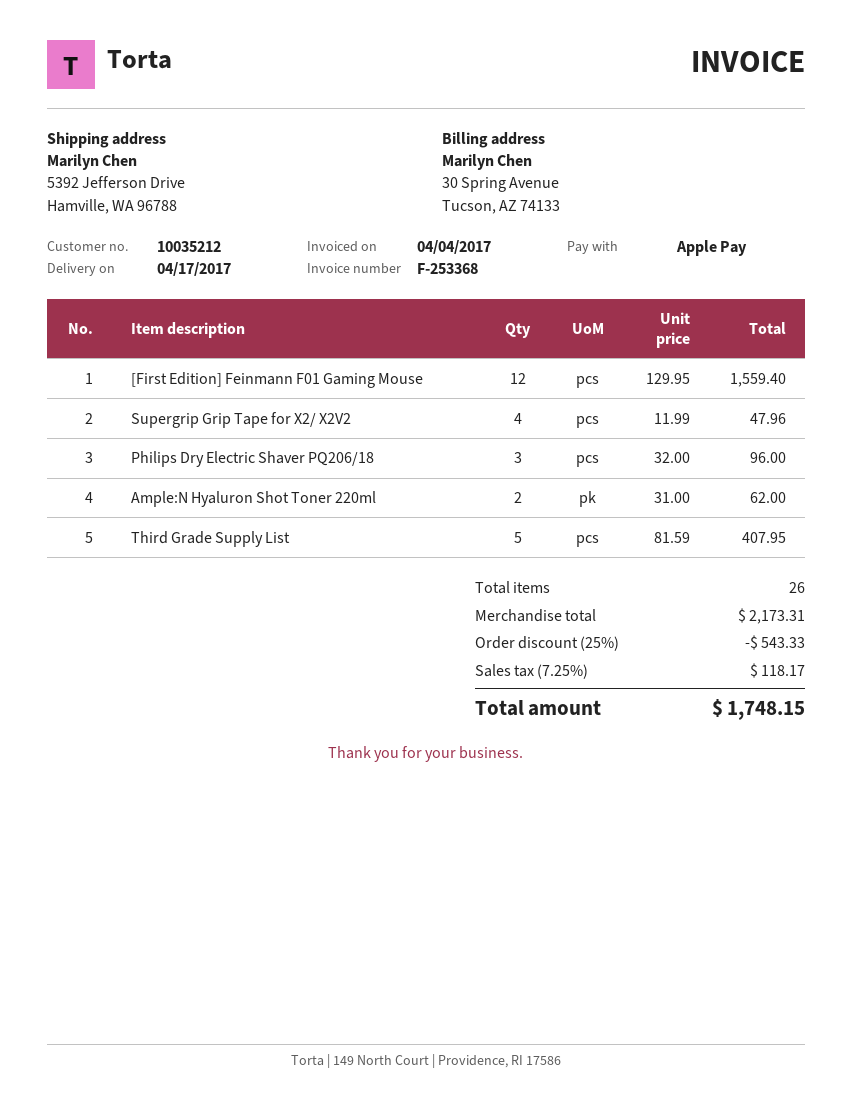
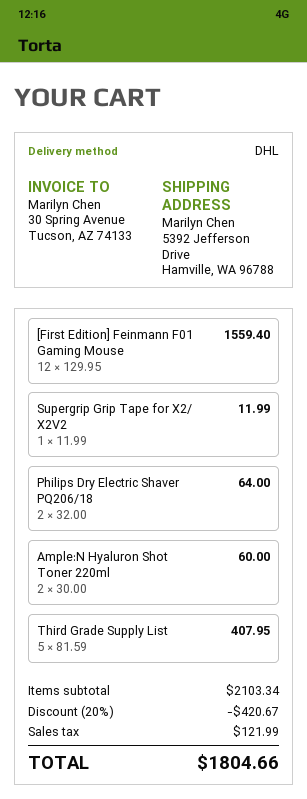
Supergrip Grip Tape for X2/ X2V2: 4 x 11.99 = 47.96 -> 1 x 11.99 = 11.99
Philips Dry Electric Shaver PQ206/18: 3 x 32.00 = 96.00 -> 2 x 32.00 = 64.00
Ample:N Hyaluron Shot Toner 220ml: 2 x 31.00 = 62.00 -> 2 x 30.00 = 60.00
subtotal: 2173.31 -> 2103.34
discount: 25% = 543.33 -> 20% = 420.67
tax: 118.17 -> 121.99
total: 1748.15 -> 1804.66

